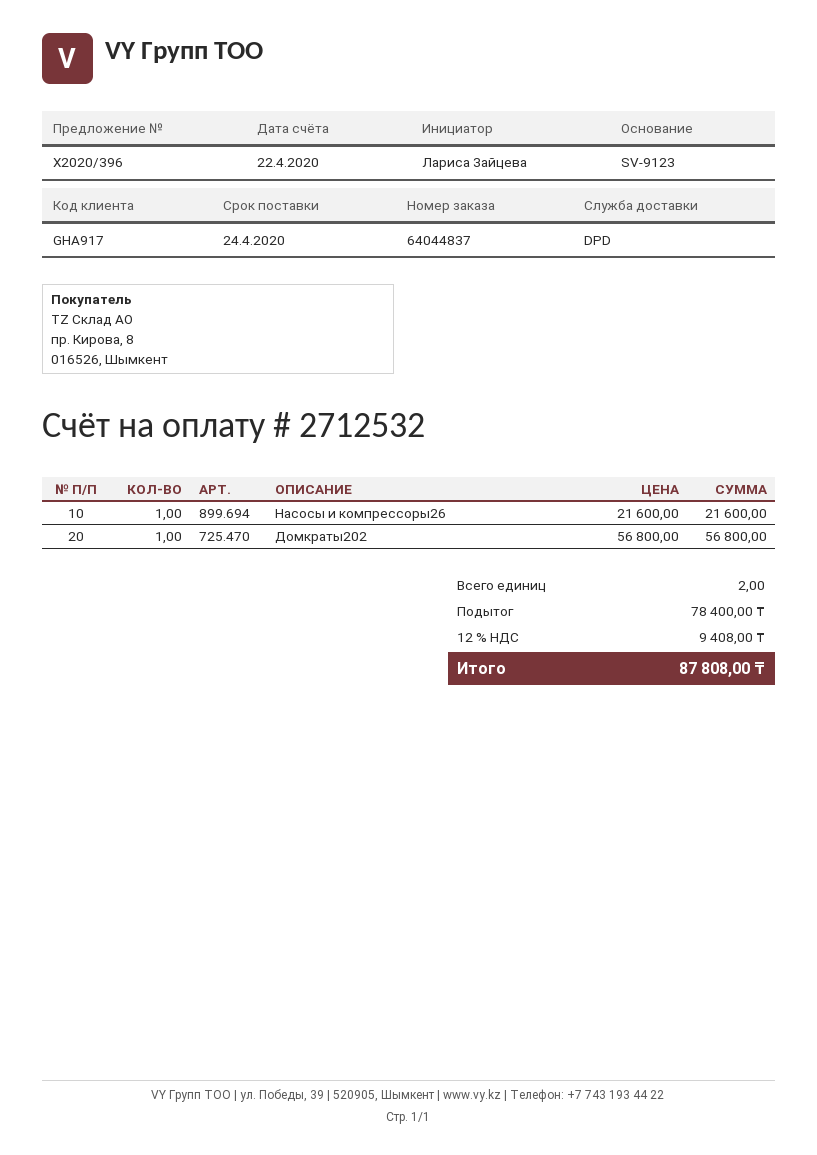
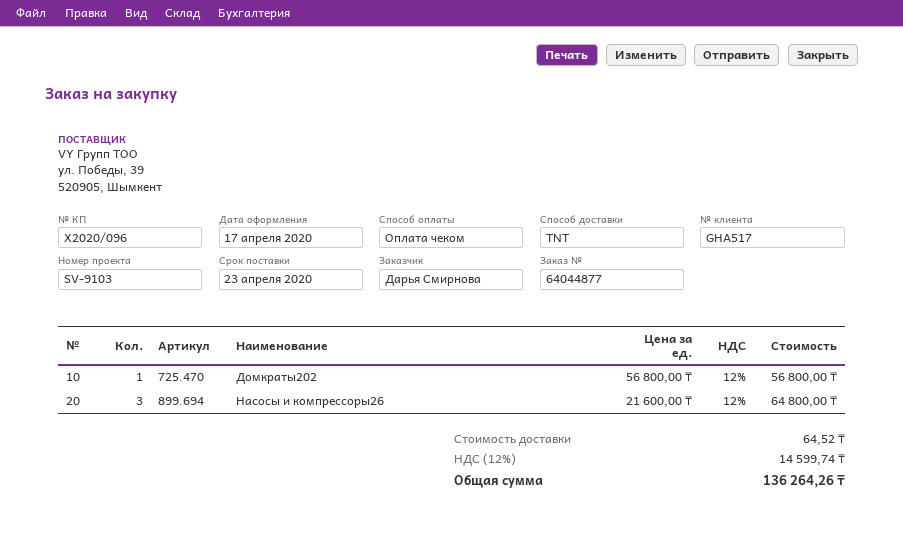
quote number: X2020/396 -> X2020/096
order number: 64044837 -> 64044877
delivery date: 2020-04-24 -> 2020-04-23
customer number: GHA917 -> GHA517
reference: SV-9123 -> SV-9103
ordered by: Лариса Зайцева -> Дарья Смирнова
shipping method: DPD -> TNT
Насосы и компрессоры26: 1 x 21600.00 = 21600.00 -> 3 x 21600.00 = 64800.00
shipping: none -> 64.52
tax: 12% = 9408.00 -> 12% = 14599.74
total: 87808.00 -> 136264.26

